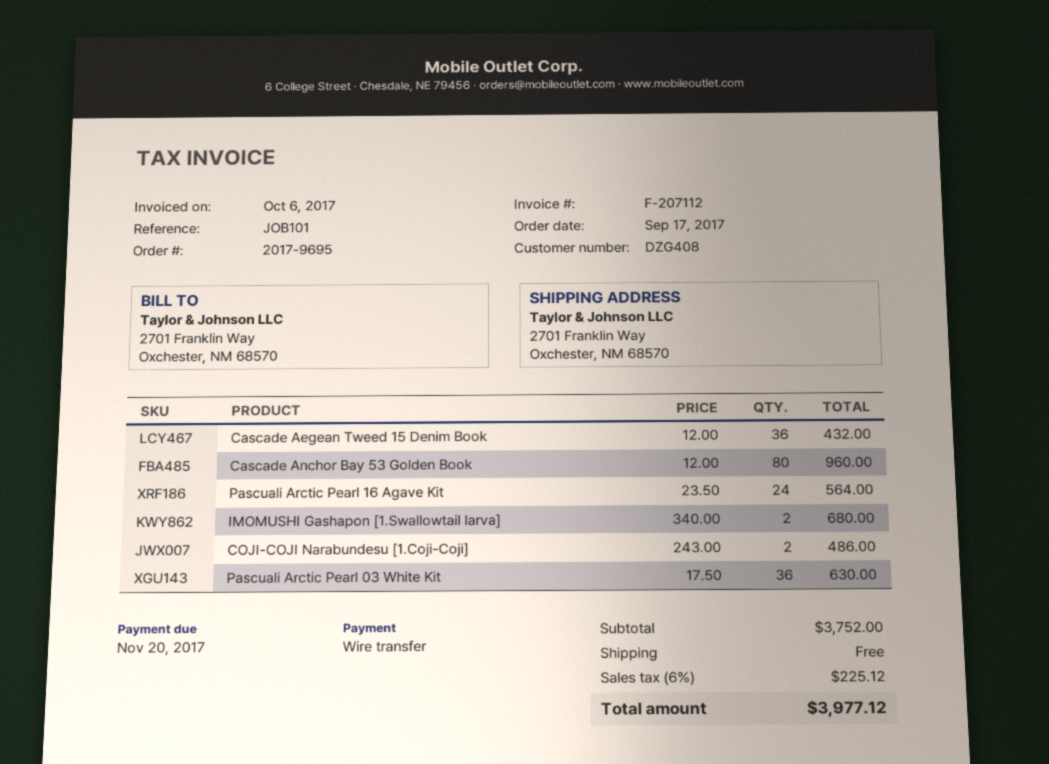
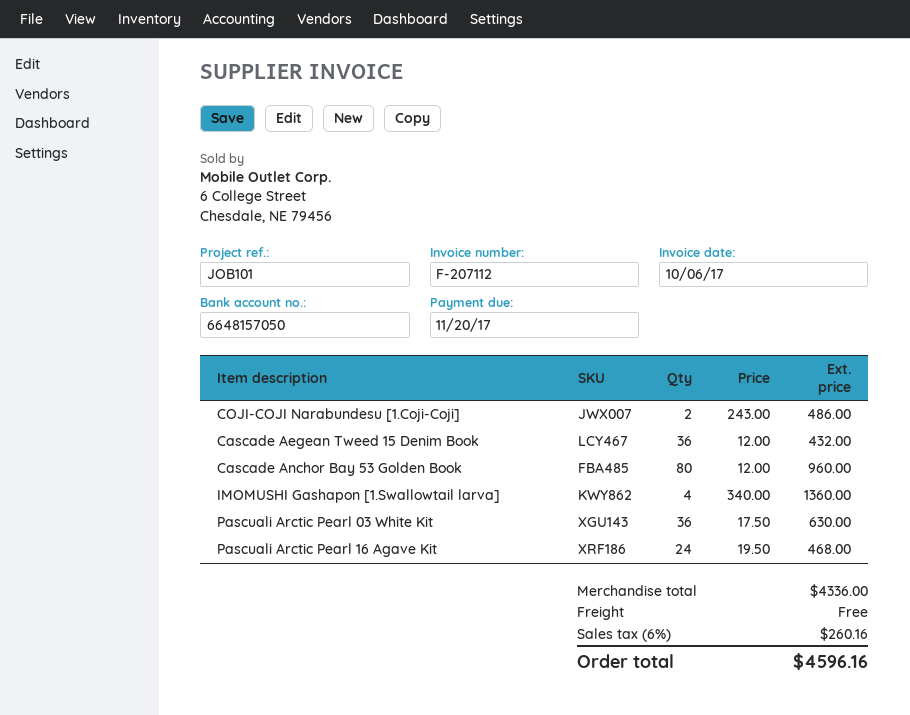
Pascuali Arctic Pearl 16 Agave Kit: 24 x 23.50 = 564.00 -> 24 x 19.50 = 468.00
IMOMUSHI Gashapon [1.Swallowtail larva]: 2 x 340.00 = 680.00 -> 4 x 340.00 = 1360.00
subtotal: 3752.00 -> 4336.00
tax: 6% = 225.12 -> 6% = 260.16
total: 3977.12 -> 4596.16

